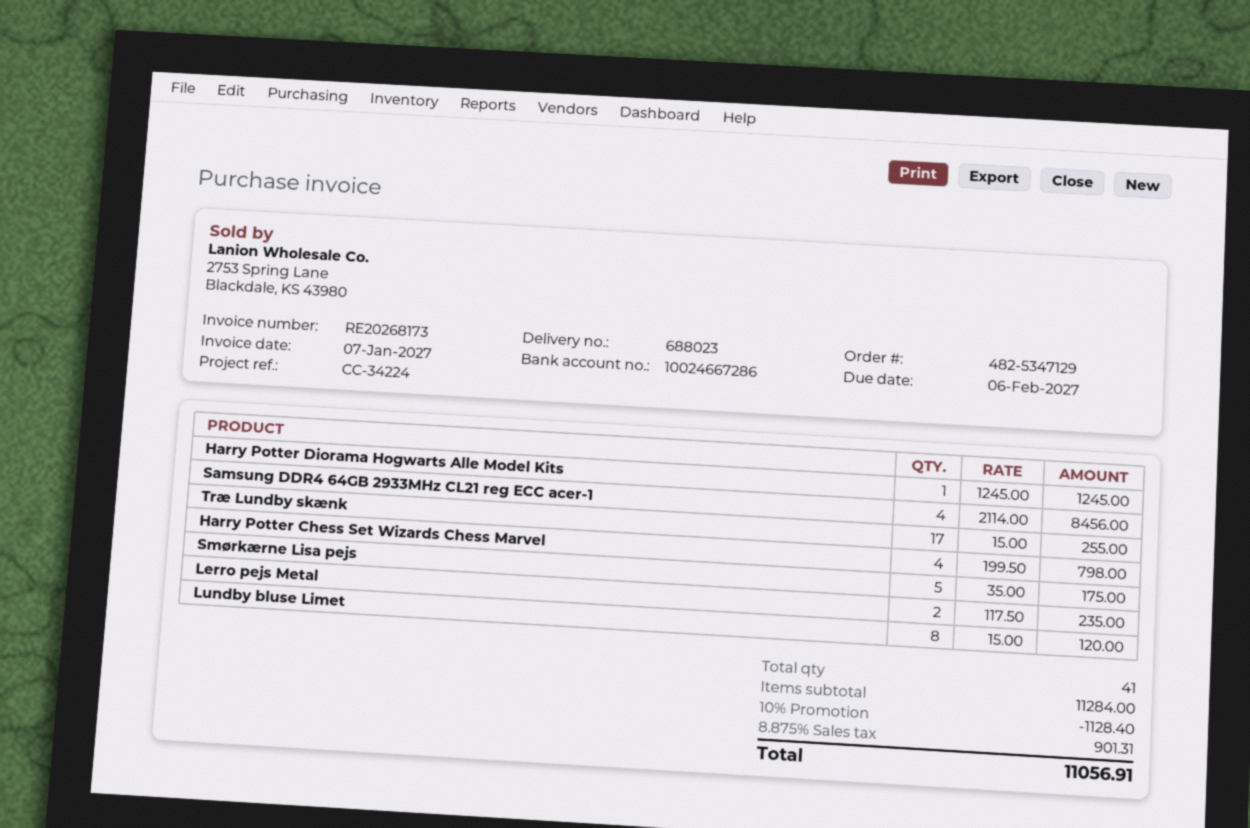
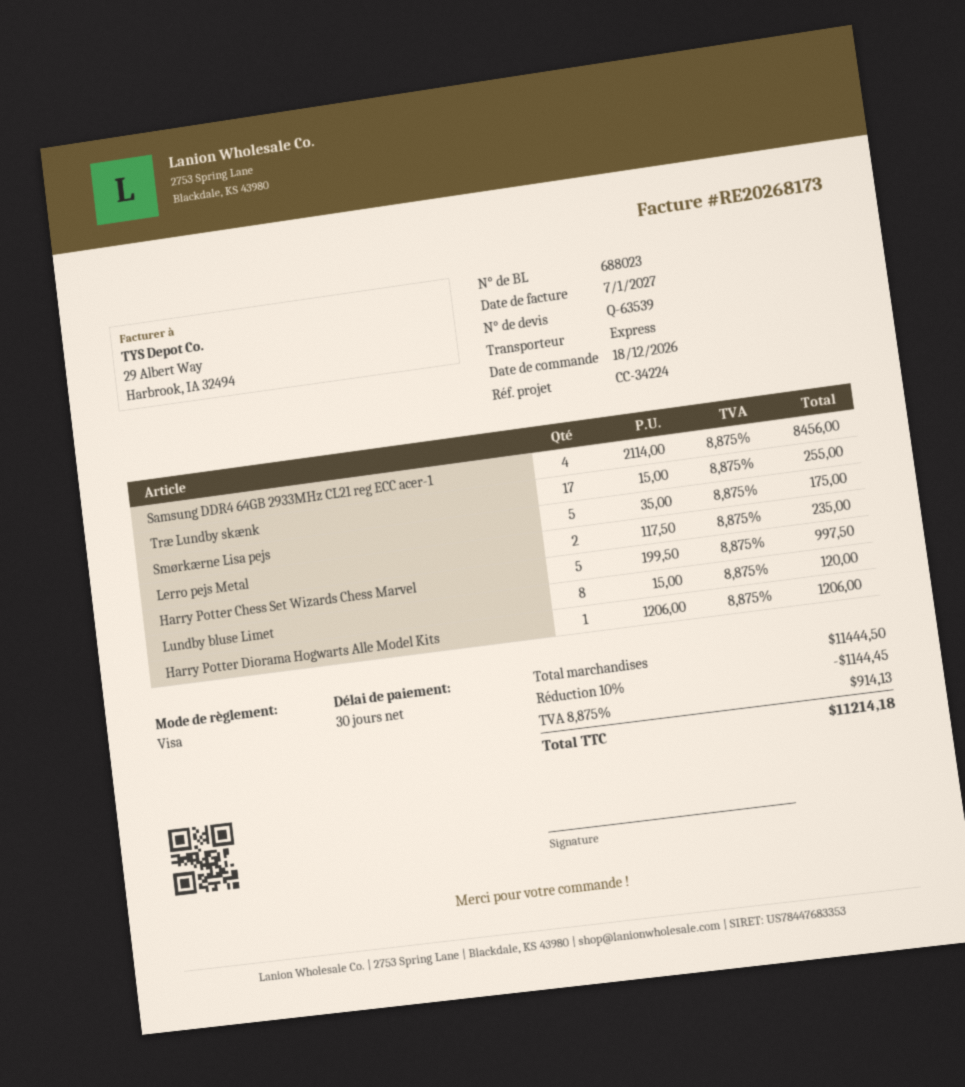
Harry Potter Diorama Hogwarts Alle Model Kits: 1 x 1245.00 = 1245.00 -> 1 x 1206.00 = 1206.00
Harry Potter Chess Set Wizards Chess Marvel: 4 x 199.50 = 798.00 -> 5 x 199.50 = 997.50
subtotal: 11284.00 -> 11444.50
discount: 10% = 1128.40 -> 10% = 1144.45
tax: 8.875% = 901.31 -> 8.875% = 914.13
total: 11056.91 -> 11214.18

